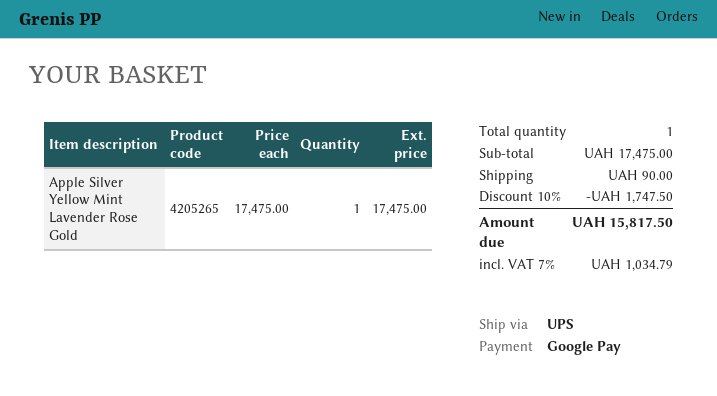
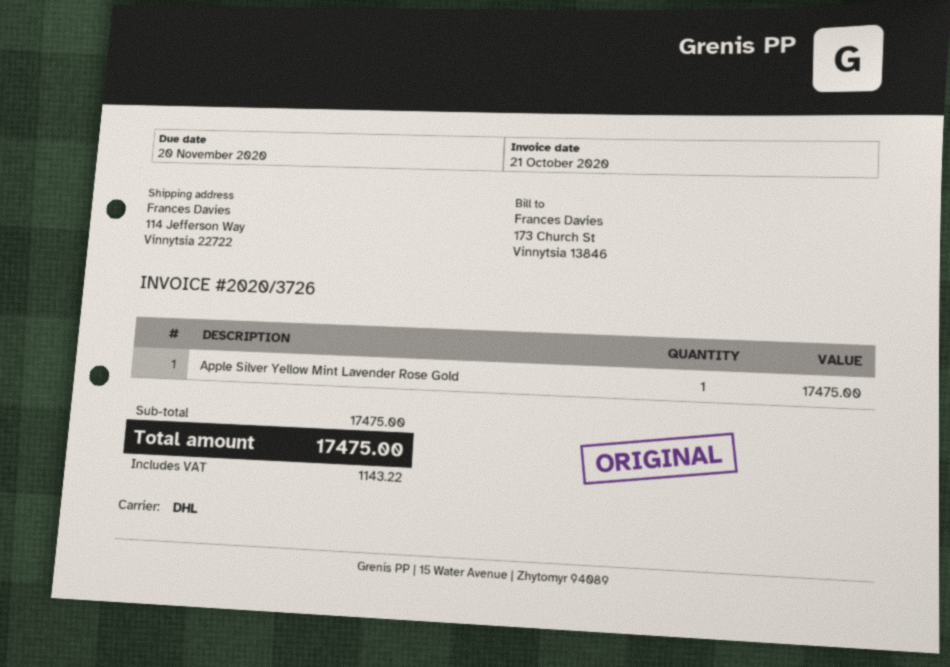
shipping method: UPS -> DHL
discount: 10% = 1747.50 -> none
shipping: 90.00 -> none
tax: 1034.79 -> 1143.22
total: 15817.50 -> 17475.00

